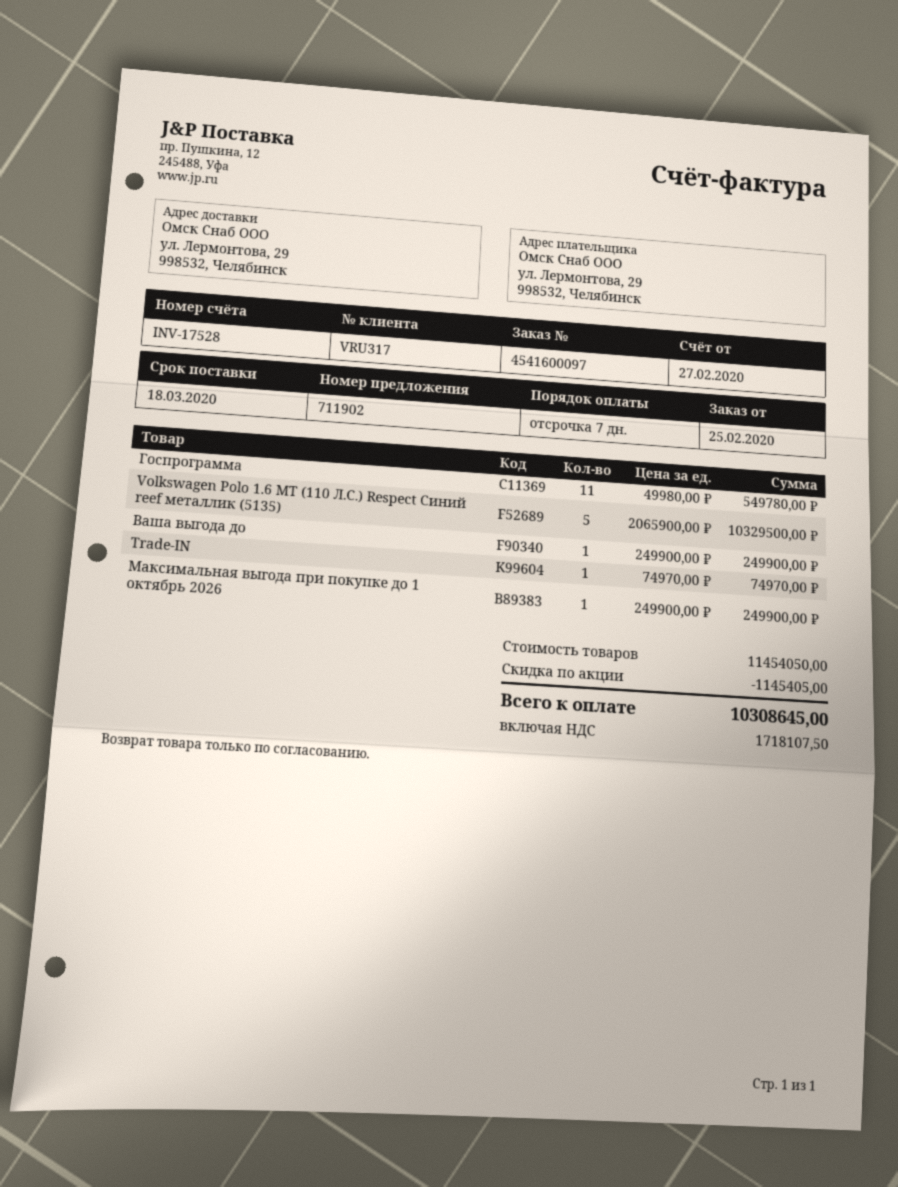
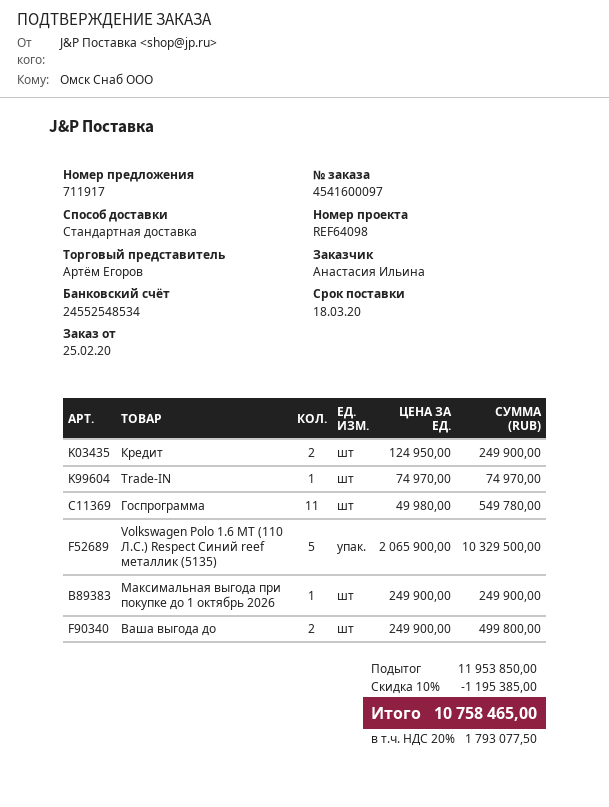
quote number: 711902 -> 711917
Ваша выгода до: 1 x 249900.00 = 249900.00 -> 2 x 249900.00 = 499800.00
Кредит: none -> 2 x 124950.00 = 249900.00
subtotal: 11454050.00 -> 11953850.00
discount: 1145405.00 -> 1195385.00
tax: 1718107.50 -> 1793077.50
total: 10308645.00 -> 10758465.00

